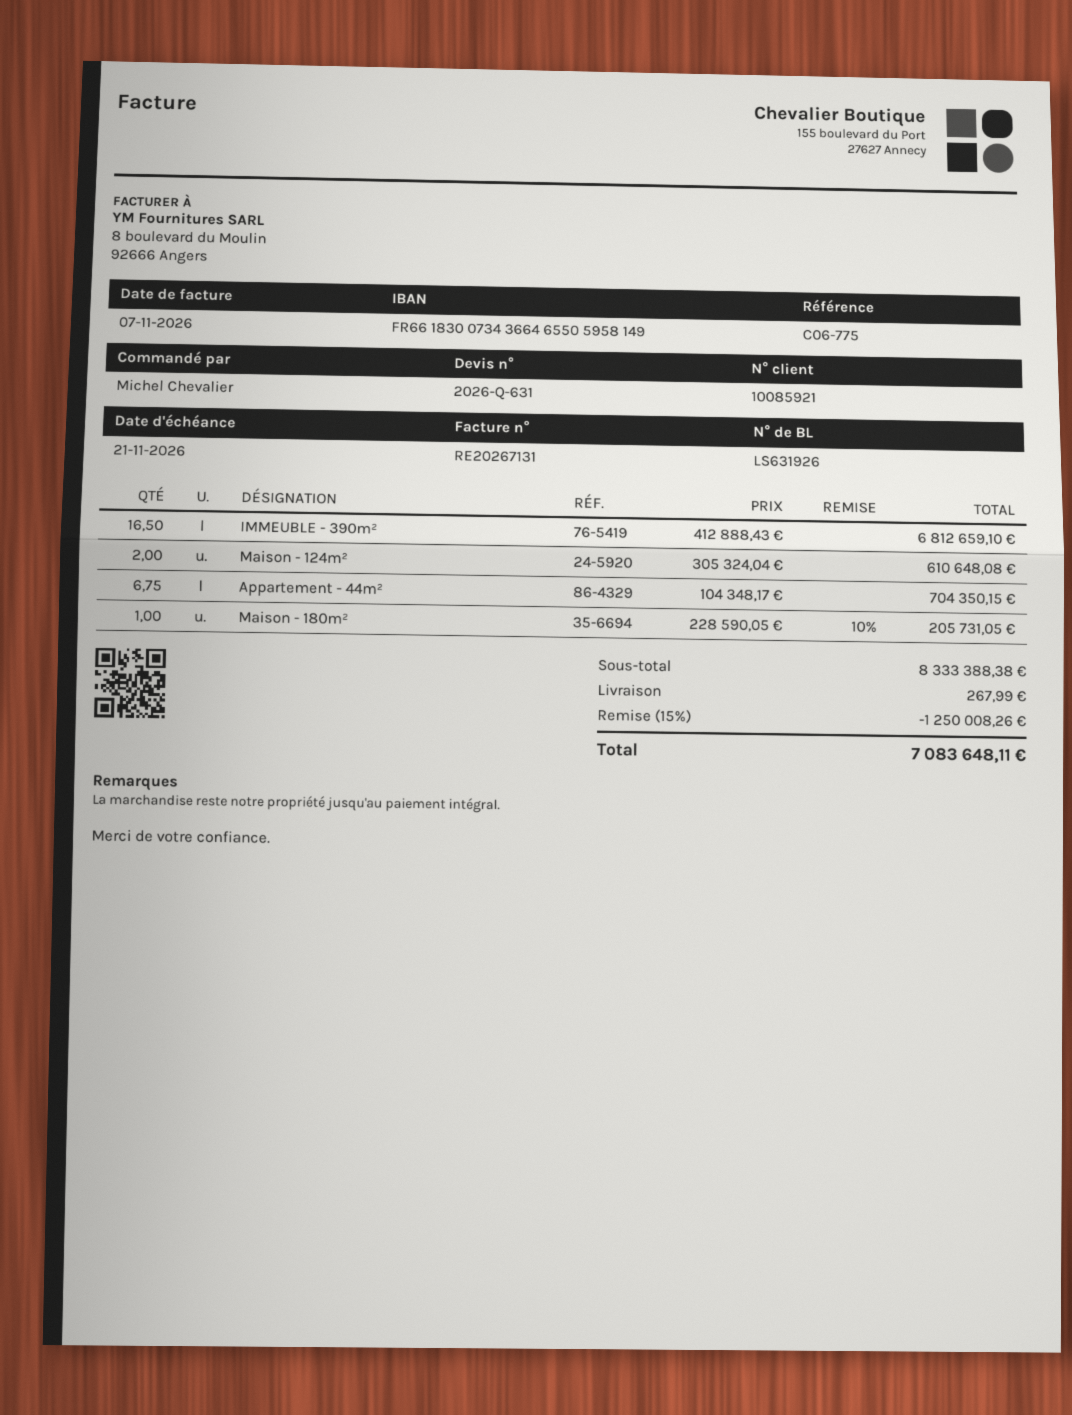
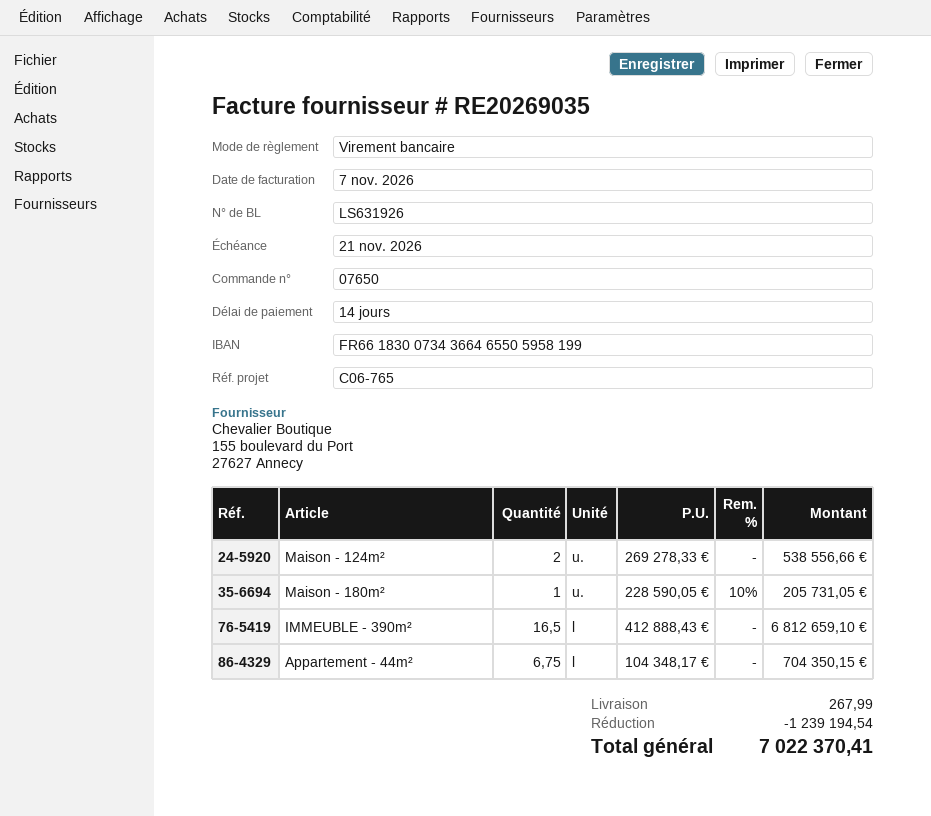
invoice number: RE20267131 -> RE20269035
reference: C06-775 -> C06-765
bank account: FR6618300734366465505958149 -> FR6618300734366465505958199
Maison - 124m²: 2 x 305324.04 = 610648.08 -> 2 x 269278.33 = 538556.66
discount: 1250008.26 -> 1239194.54
total: 7083648.11 -> 7022370.41

